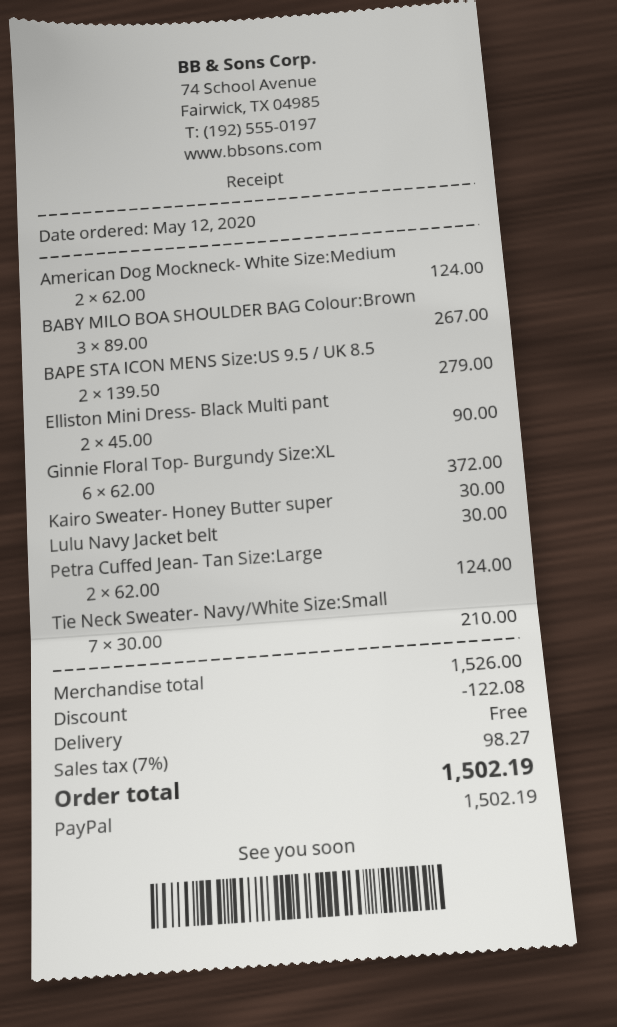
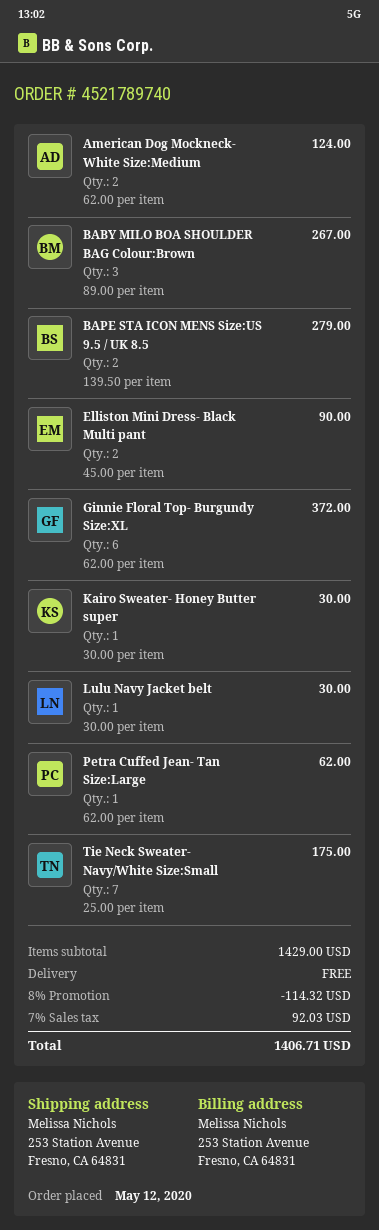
Petra Cuffed Jean- Tan Size:Large: 2 x 62.00 = 124.00 -> 1 x 62.00 = 62.00
Tie Neck Sweater- Navy/White Size:Small: 7 x 30.00 = 210.00 -> 7 x 25.00 = 175.00
subtotal: 1526.00 -> 1429.00
discount: 122.08 -> 114.32
tax: 7% = 98.27 -> 7% = 92.03
total: 1502.19 -> 1406.71

